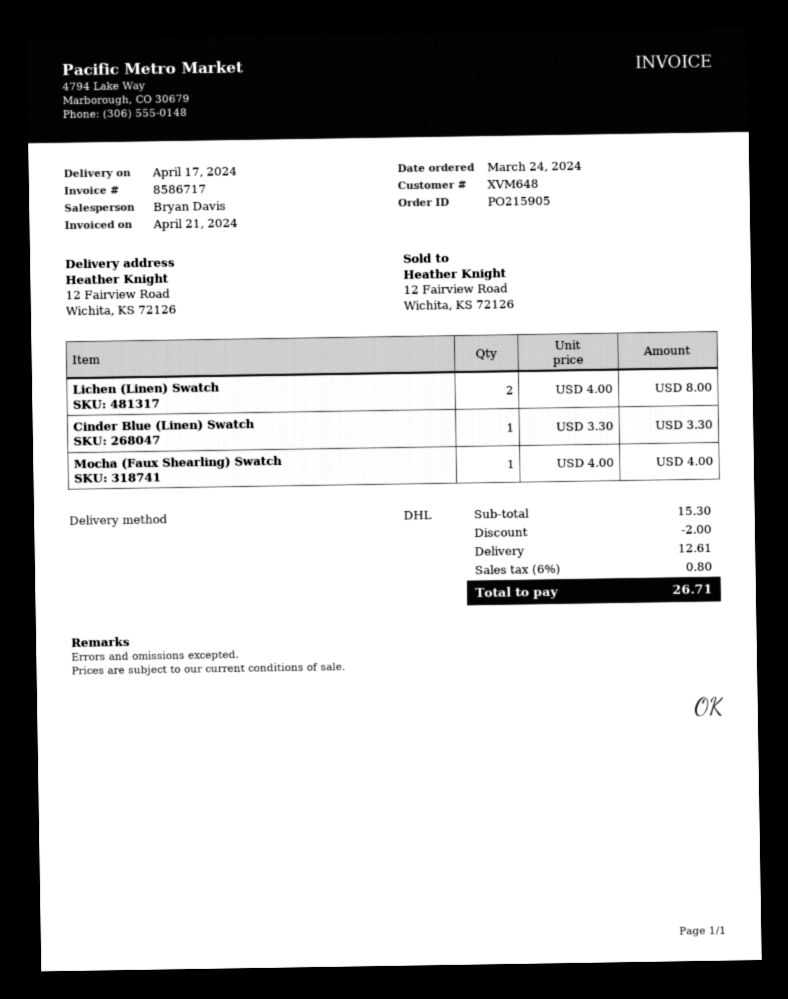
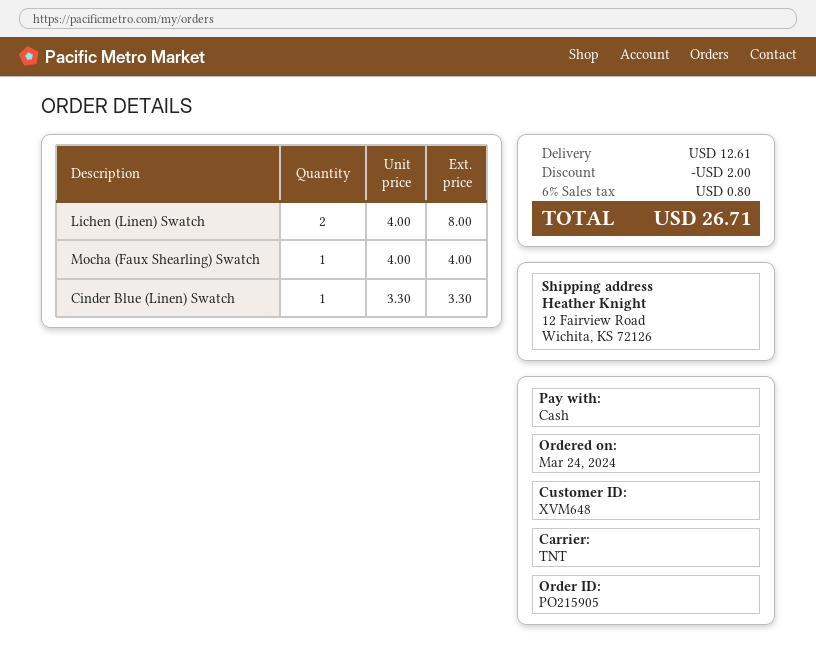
shipping method: DHL -> TNT

